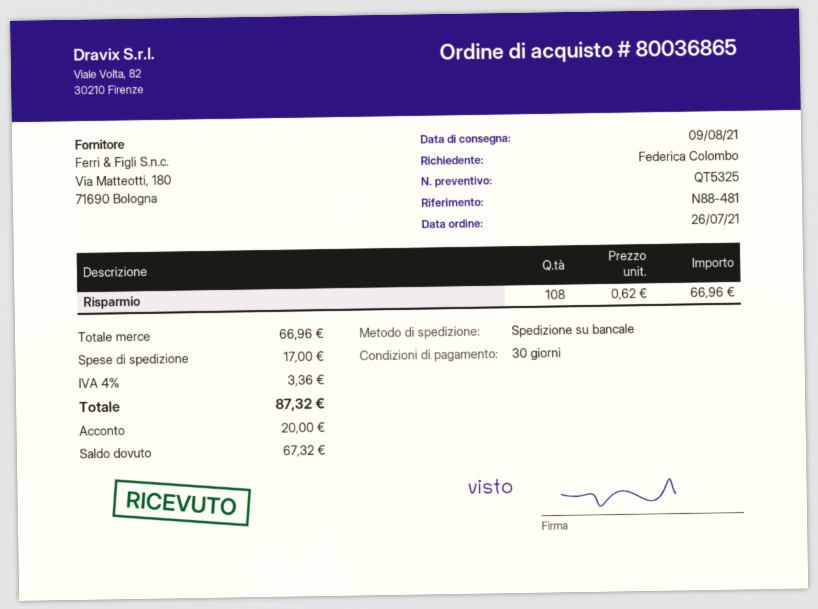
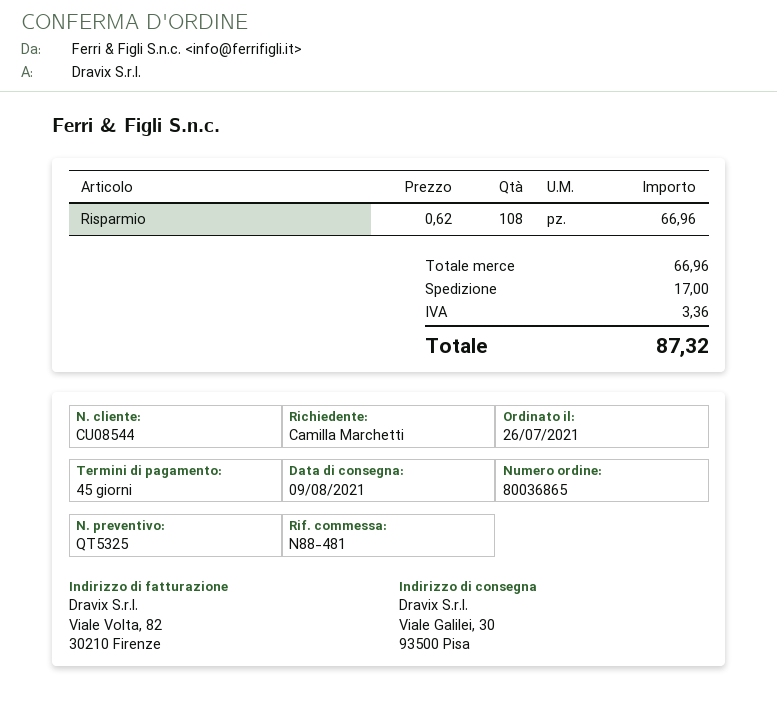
payment terms: 30 days -> 45 days
ordered by: Federica Colombo -> Camilla Marchetti

